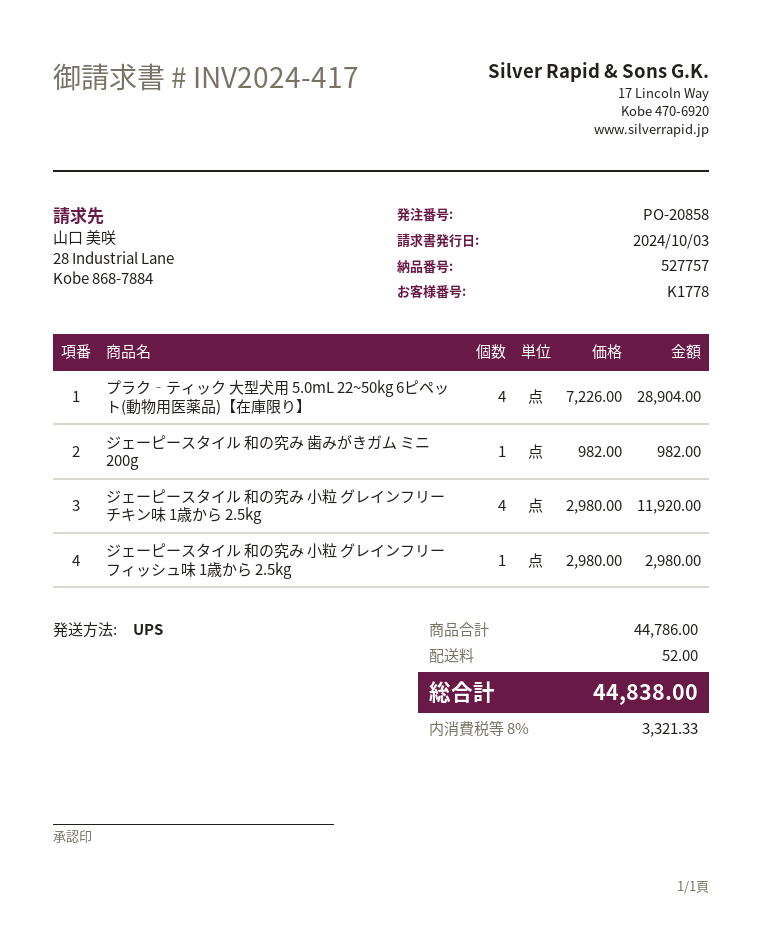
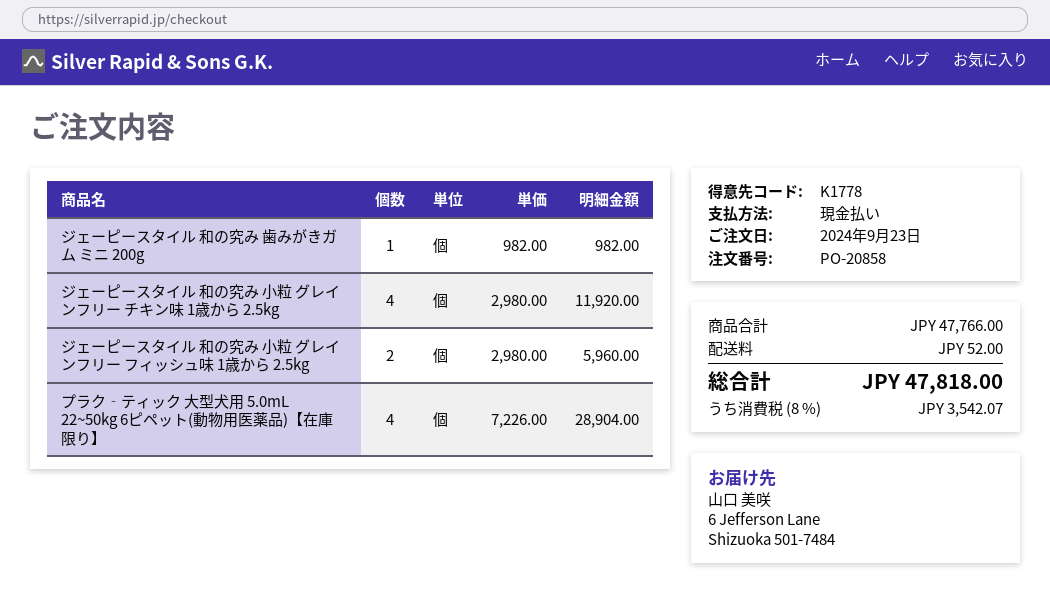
ジェーピースタイル 和の究み 小粒 グレインフリー フィッシュ味 1歳から 2.5kg: 1 x 2980.00 = 2980.00 -> 2 x 2980.00 = 5960.00
subtotal: 44786.00 -> 47766.00
tax: 8% = 3321.33 -> 8% = 3542.07
total: 44838.00 -> 47818.00

